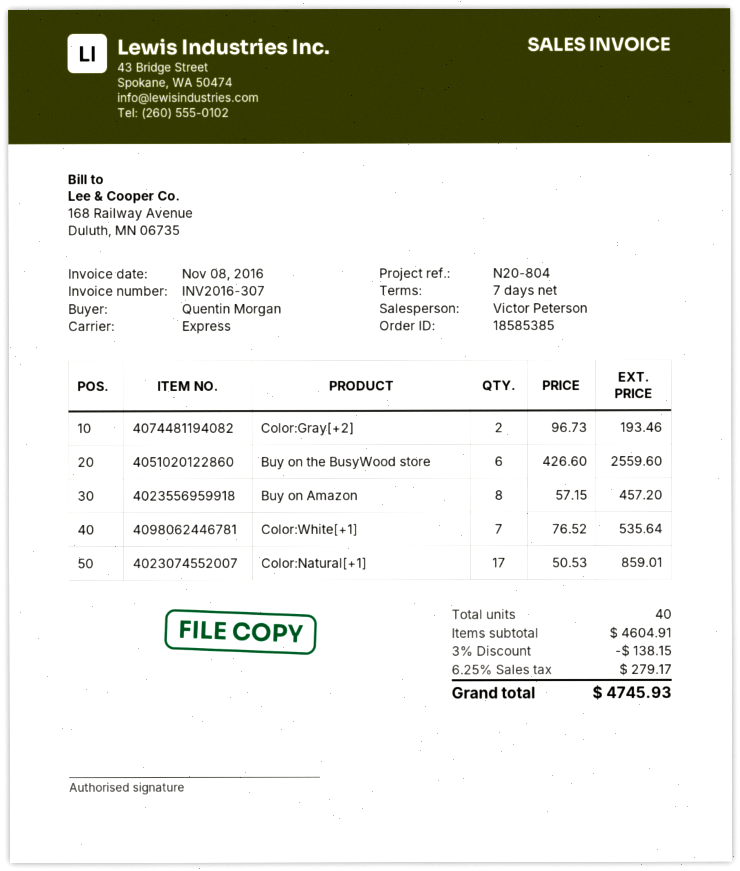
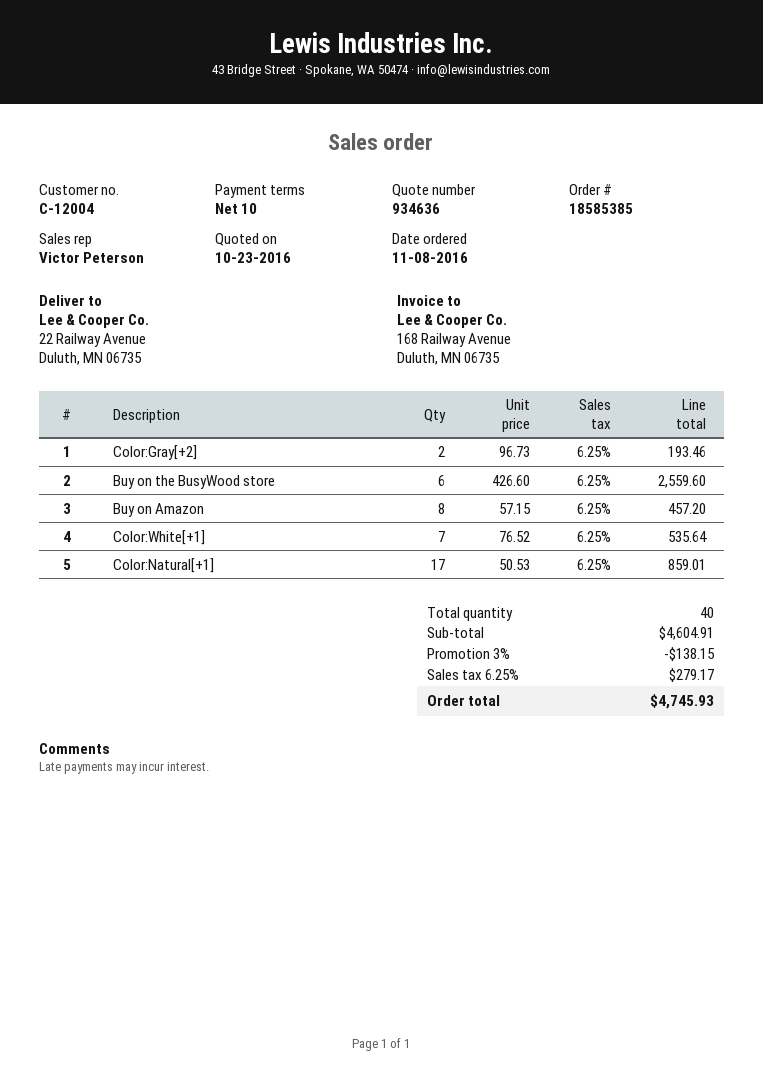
payment terms: 7 days -> 10 days

